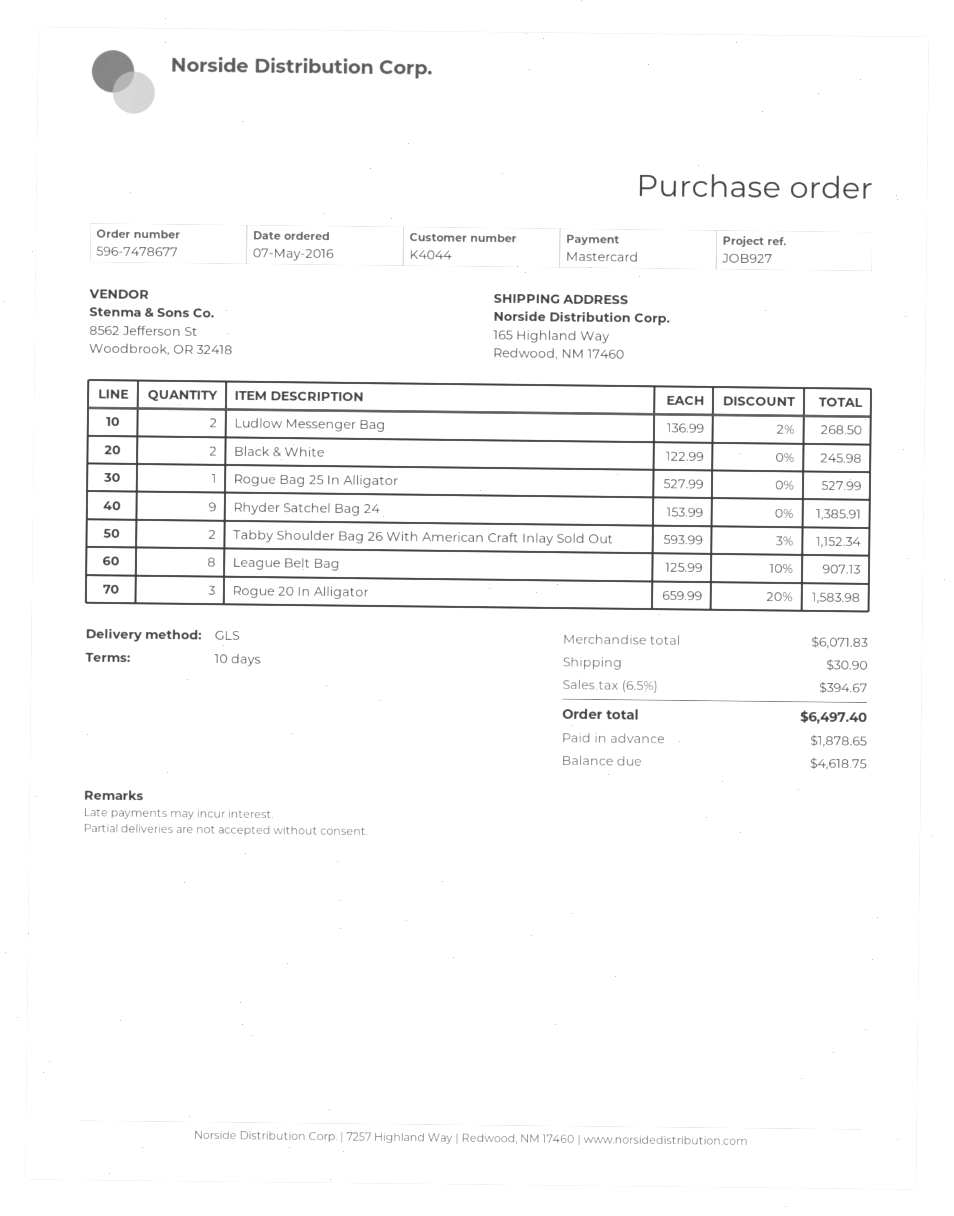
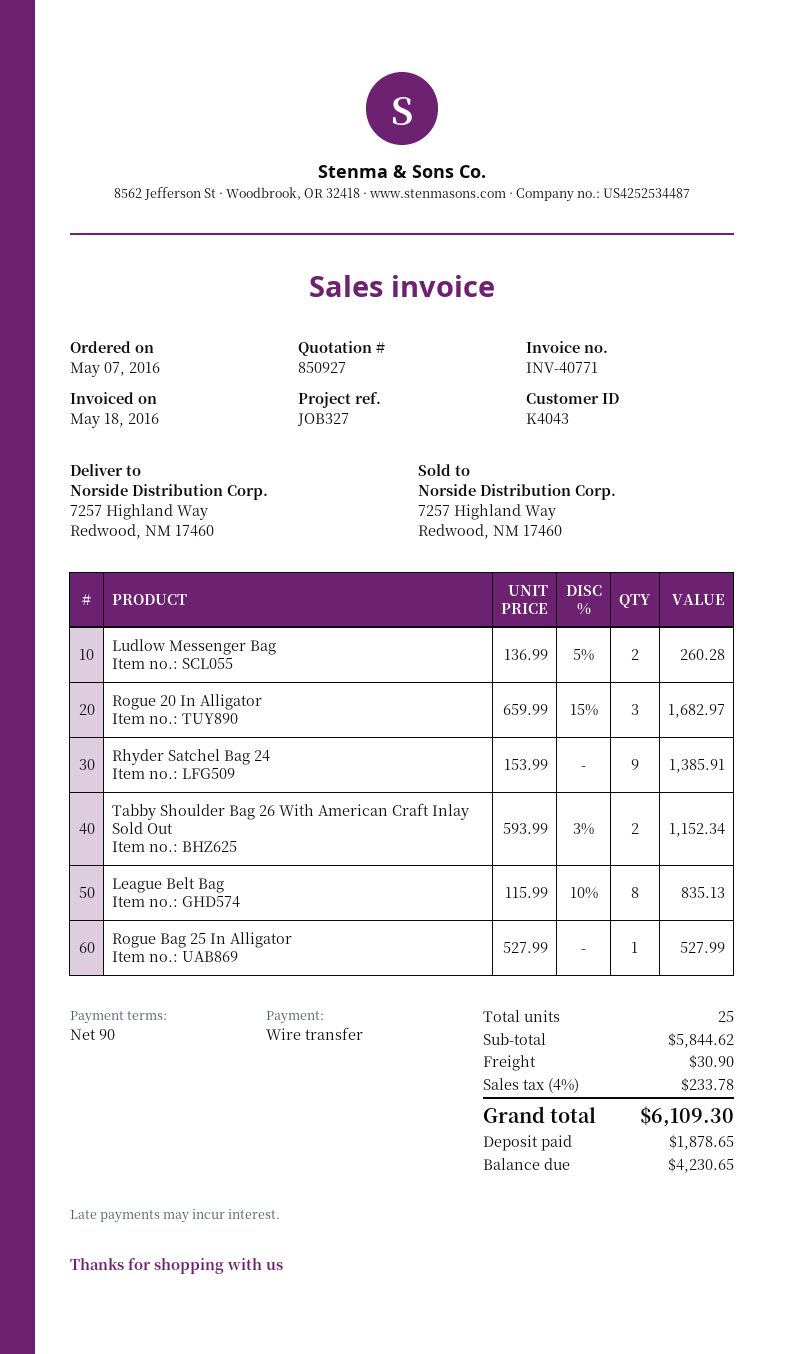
payment terms: 10 days -> 90 days
customer number: K4044 -> K4043
reference: JOB927 -> JOB327
payment method: Mastercard -> bank transfer
ship to: 165 Highland Way, Redwood, NM 17460 -> 7257 Highland Way, Redwood, NM 17460
Ludlow Messenger Bag: 2 x 136.99 - 2% = 268.50 -> 2 x 136.99 - 5% = 260.28
Black & White: 2 x 122.99 = 245.98 -> none
League Belt Bag: 8 x 125.99 - 10% = 907.13 -> 8 x 115.99 - 10% = 835.13
Rogue 20 In Alligator: 3 x 659.99 - 20% = 1583.98 -> 3 x 659.99 - 15% = 1682.97
subtotal: 6071.83 -> 5844.62
tax: 6.5% = 394.67 -> 4% = 233.78
total: 6497.40 -> 6109.30
balance: 4618.75 -> 4230.65

